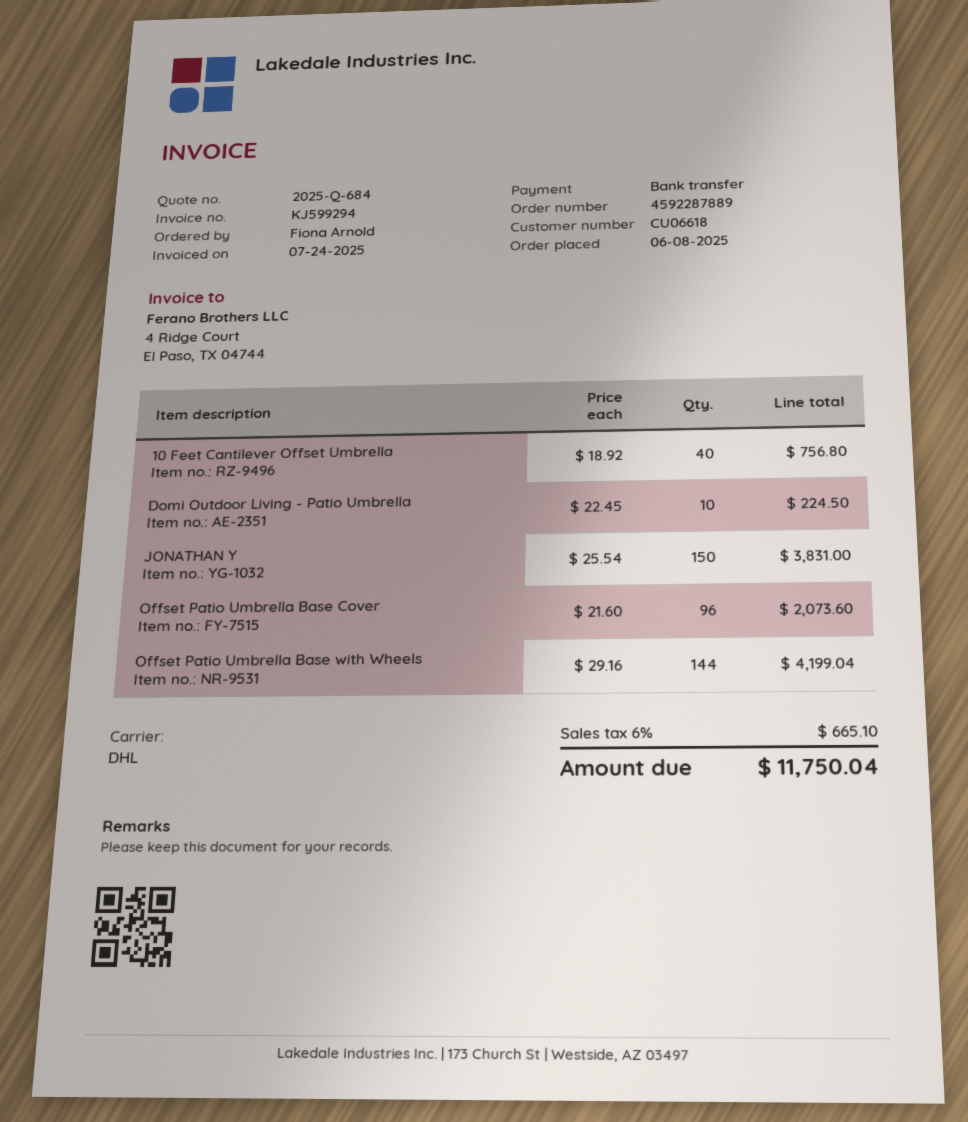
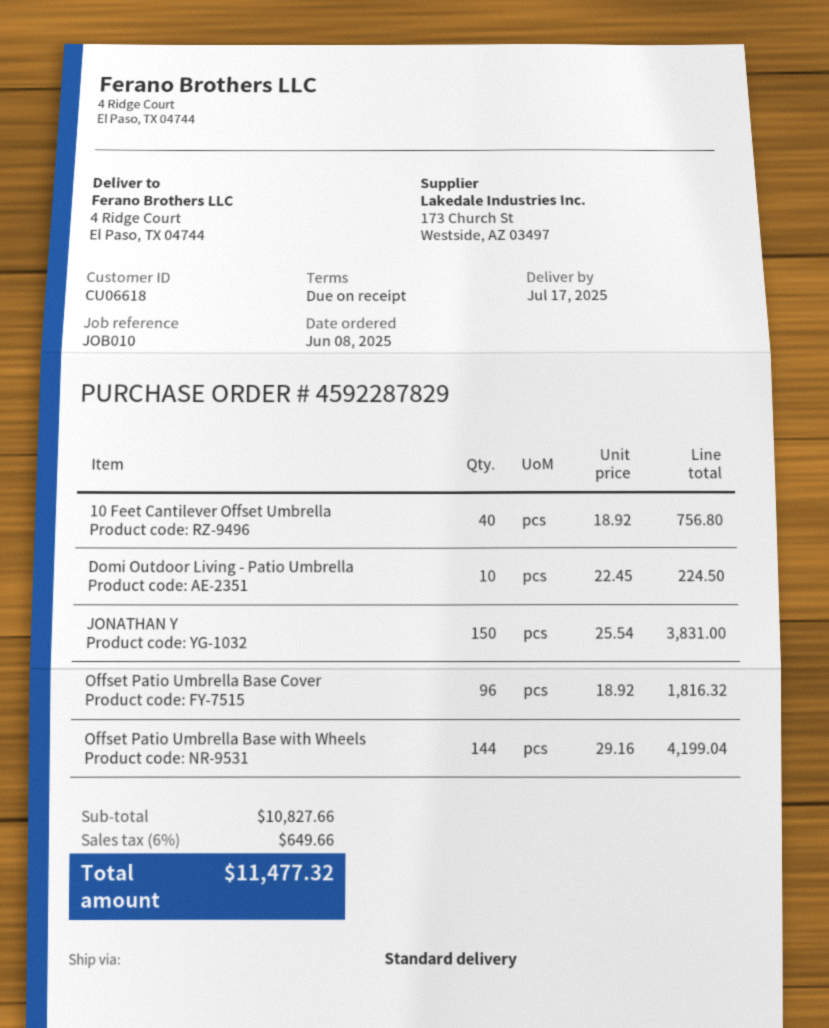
order number: 4592287889 -> 4592287829
shipping method: DHL -> standard
Offset Patio Umbrella Base Cover: 96 x 21.60 = 2073.60 -> 96 x 18.92 = 1816.32
tax: 6% = 665.10 -> 6% = 649.66
total: 11750.04 -> 11477.32

